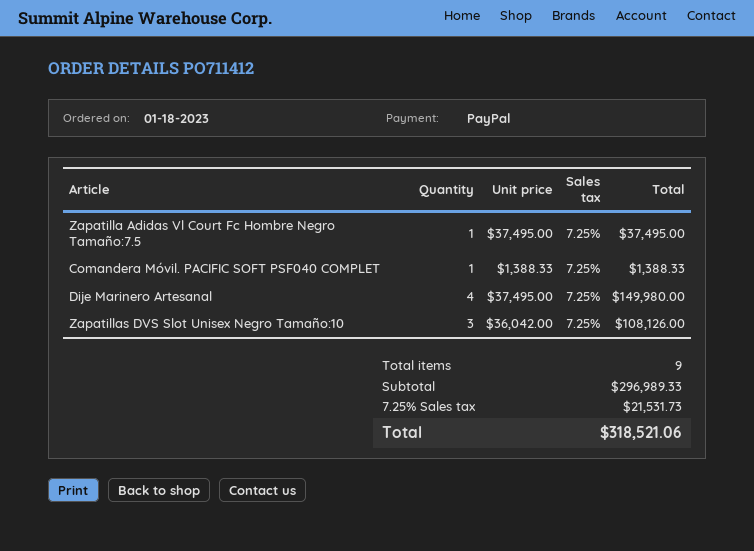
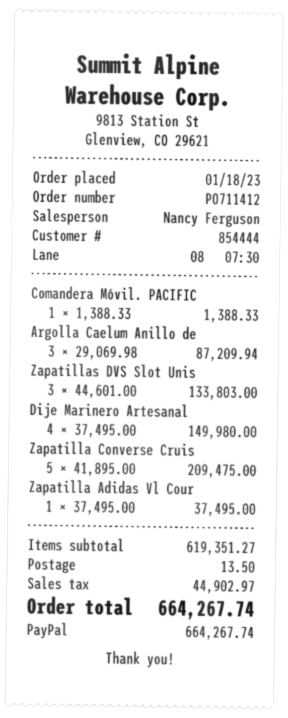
Zapatillas DVS Slot Unisex Negro Tamaño:10: 3 x 36042.00 = 108126.00 -> 3 x 44601.00 = 133803.00
Argolla Caelum Anillo de: none -> 3 x 29069.98 = 87209.94
Zapatilla Converse Cruis: none -> 5 x 41895.00 = 209475.00
subtotal: 296989.33 -> 619351.27
shipping: none -> 13.50
tax: 21531.73 -> 44902.97
total: 318521.06 -> 664267.74

